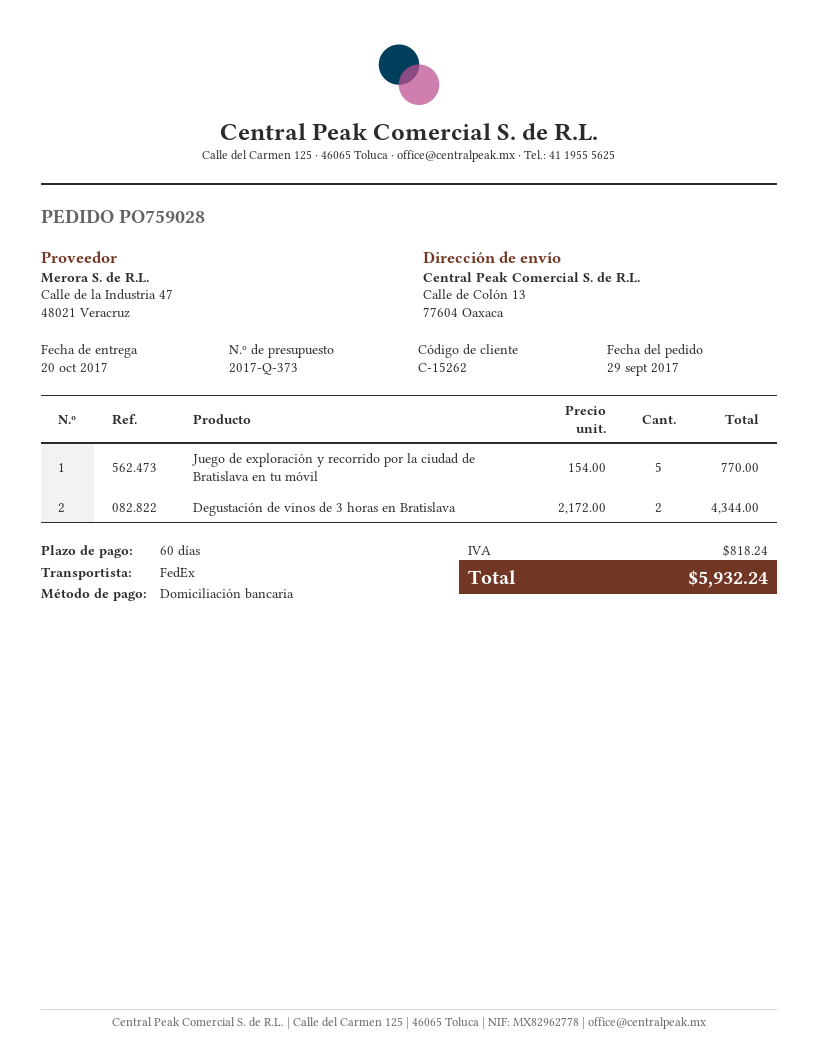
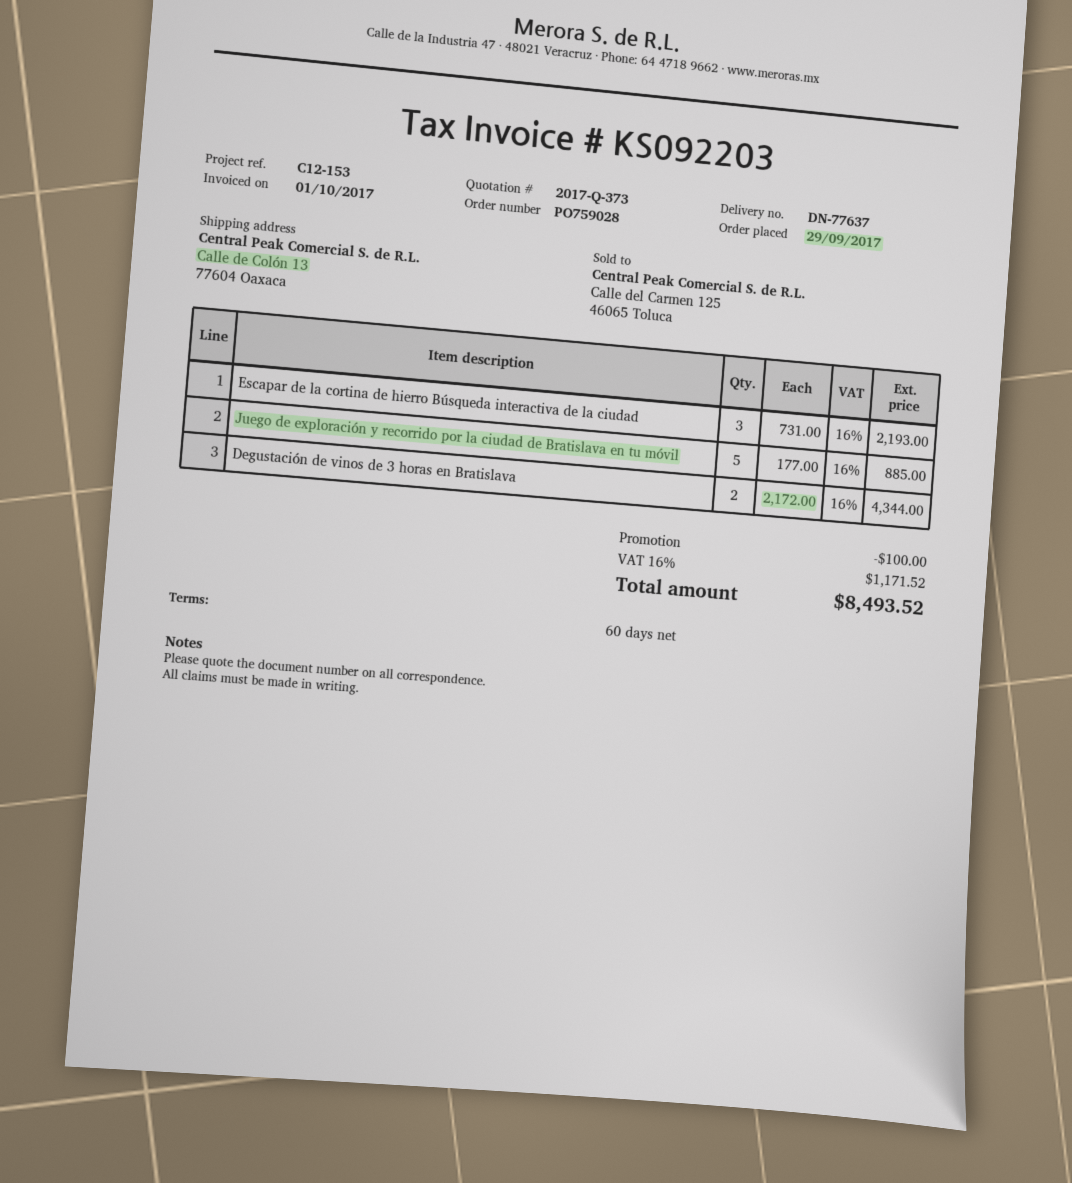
Juego de exploración y recorrido por la ciudad de Bratislava en tu móvil: 5 x 154.00 = 770.00 -> 5 x 177.00 = 885.00
Escapar de la cortina de hierro Búsqueda interactiva de la ciudad: none -> 3 x 731.00 = 2193.00
discount: none -> 100.00
tax: 818.24 -> 1171.52
total: 5932.24 -> 8493.52

